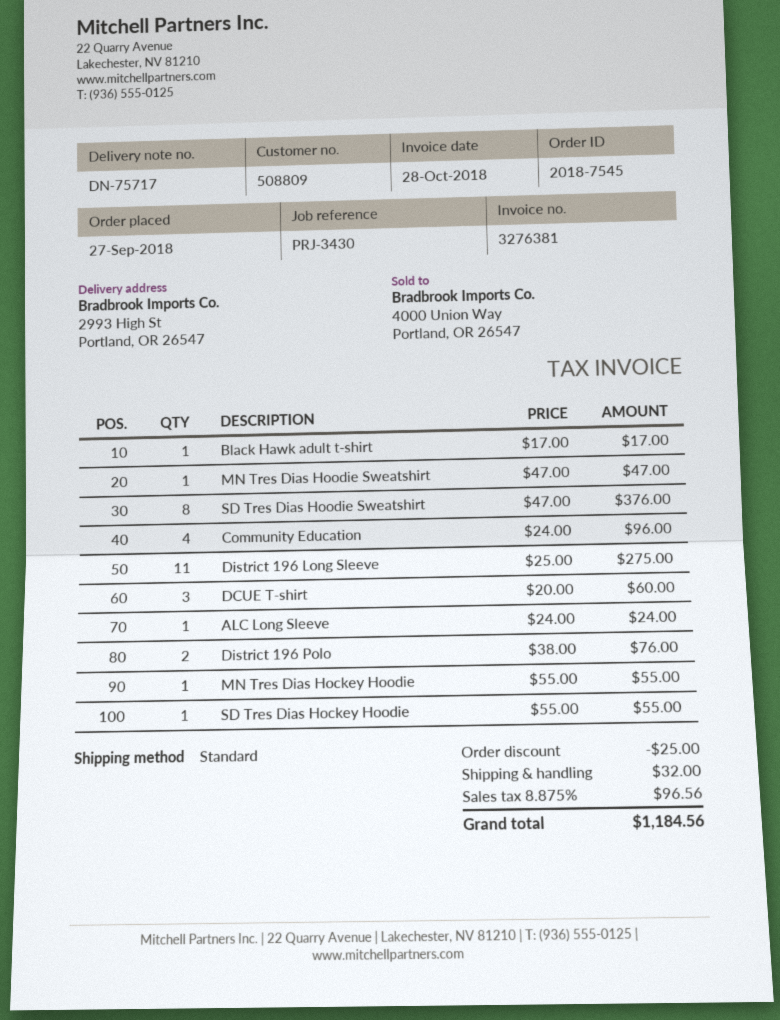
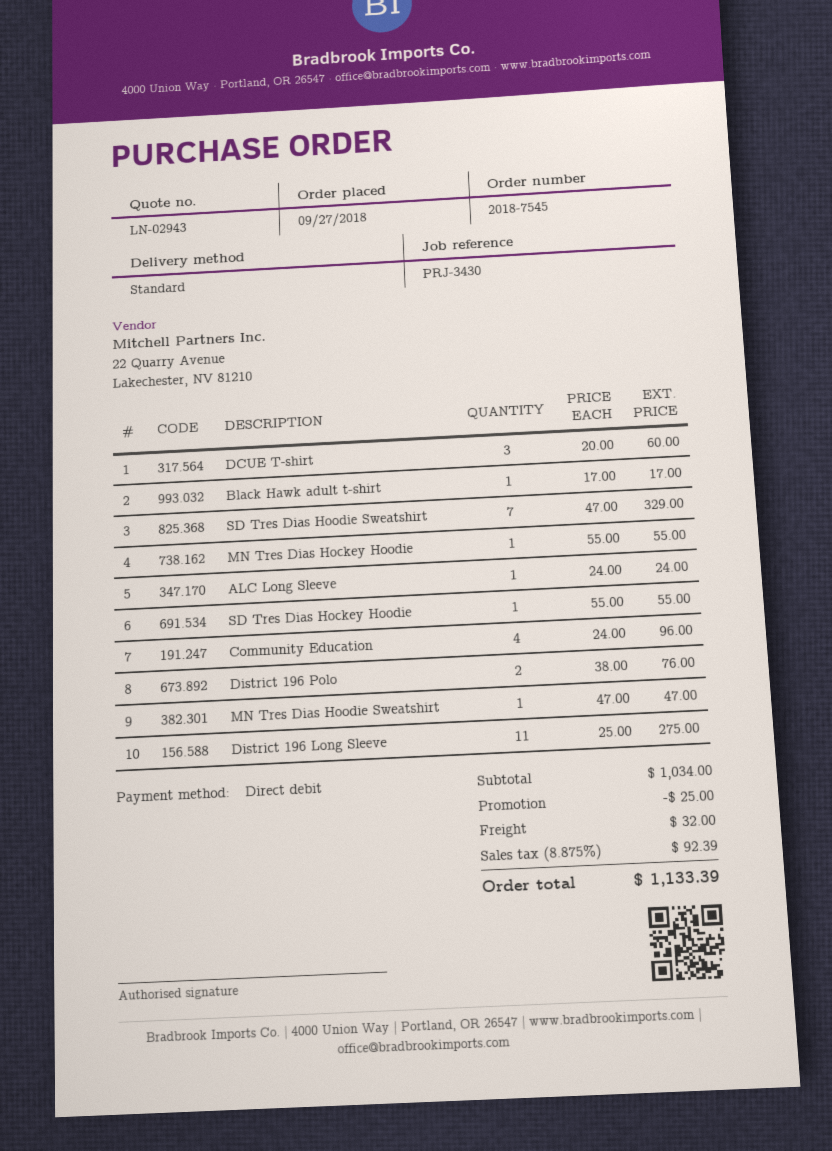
SD Tres Dias Hoodie Sweatshirt: 8 x 47.00 = 376.00 -> 7 x 47.00 = 329.00
tax: 8.875% = 96.56 -> 8.875% = 92.39
total: 1184.56 -> 1133.39

